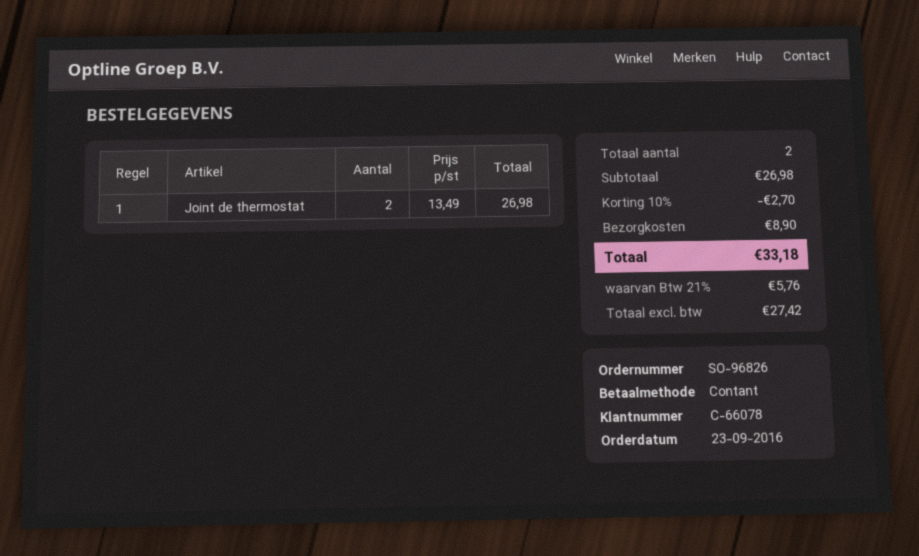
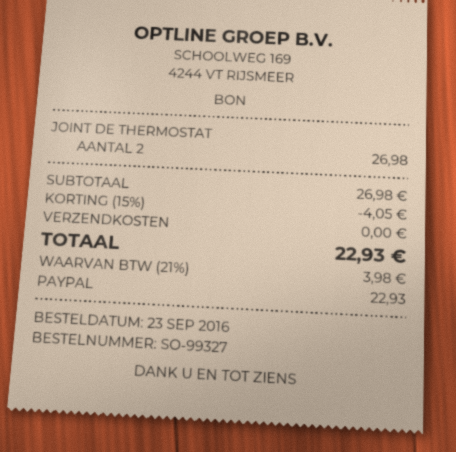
order number: SO-96826 -> SO-99327
payment method: cash -> PayPal
discount: 10% = 2.70 -> 15% = 4.05
shipping: 8.90 -> 0.00
tax: 21% = 5.76 -> 21% = 3.98
total: 33.18 -> 22.93

